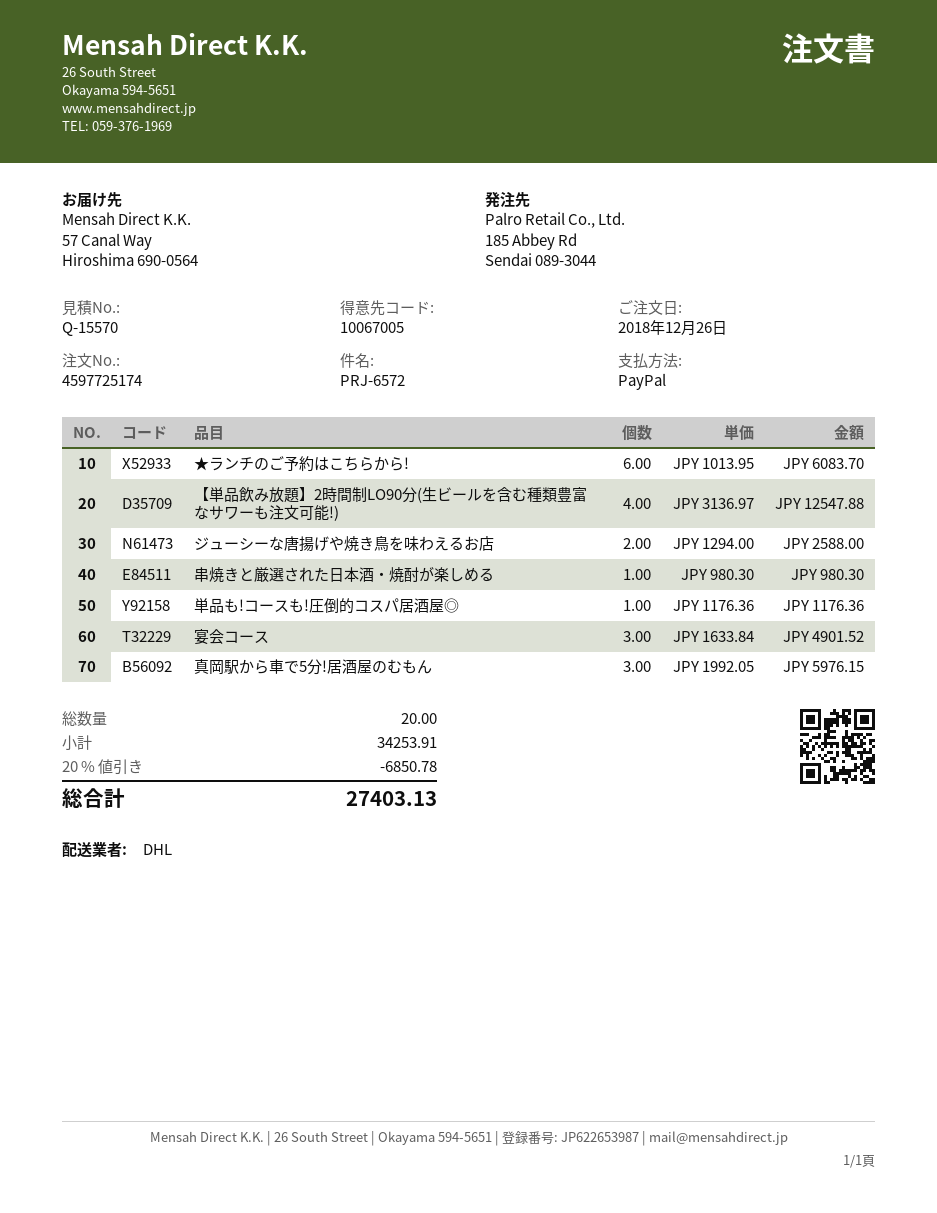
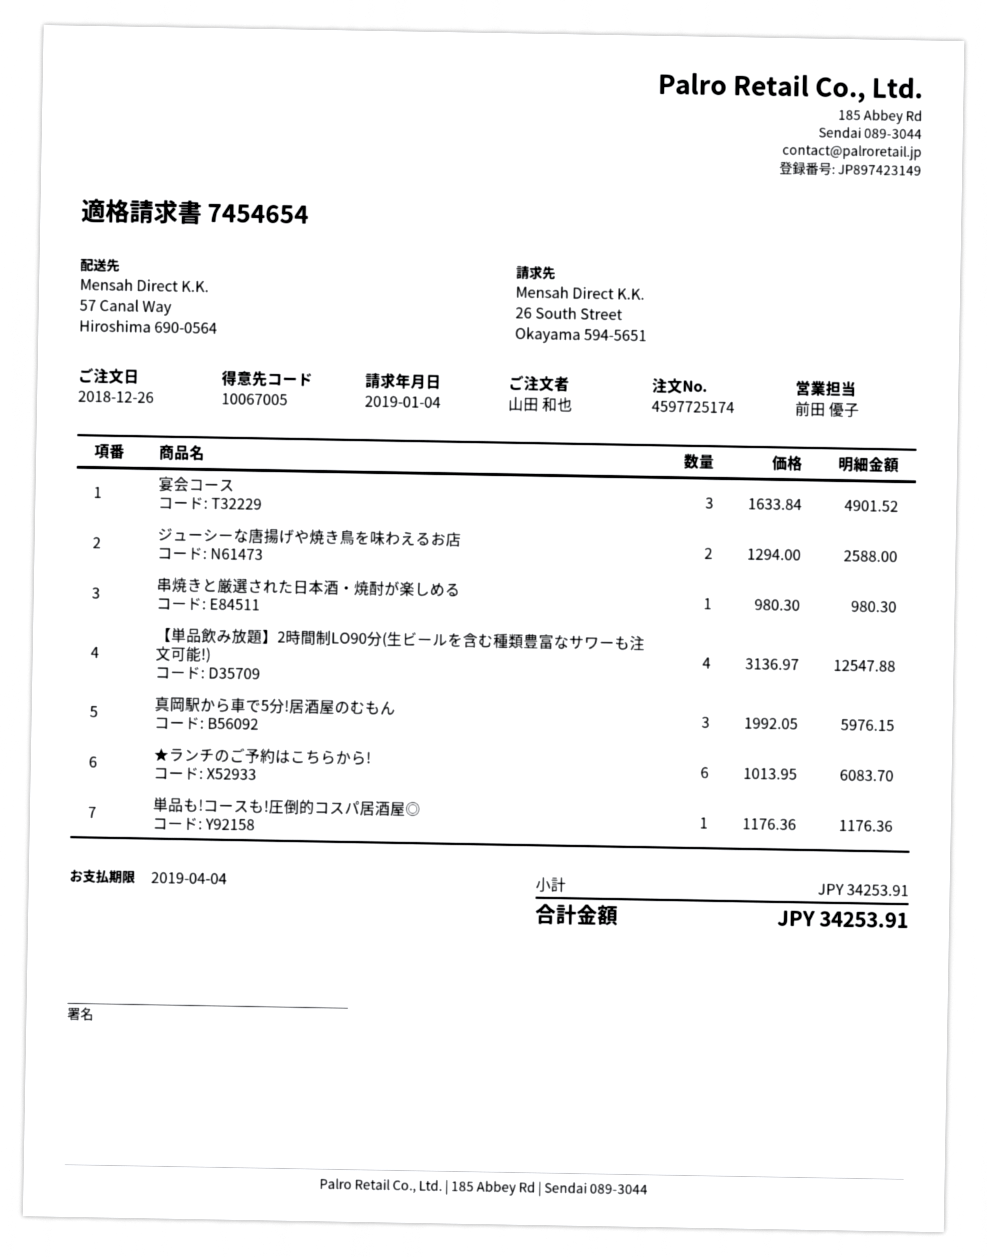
discount: 20% = 6850.78 -> none
total: 27403.13 -> 34253.91

